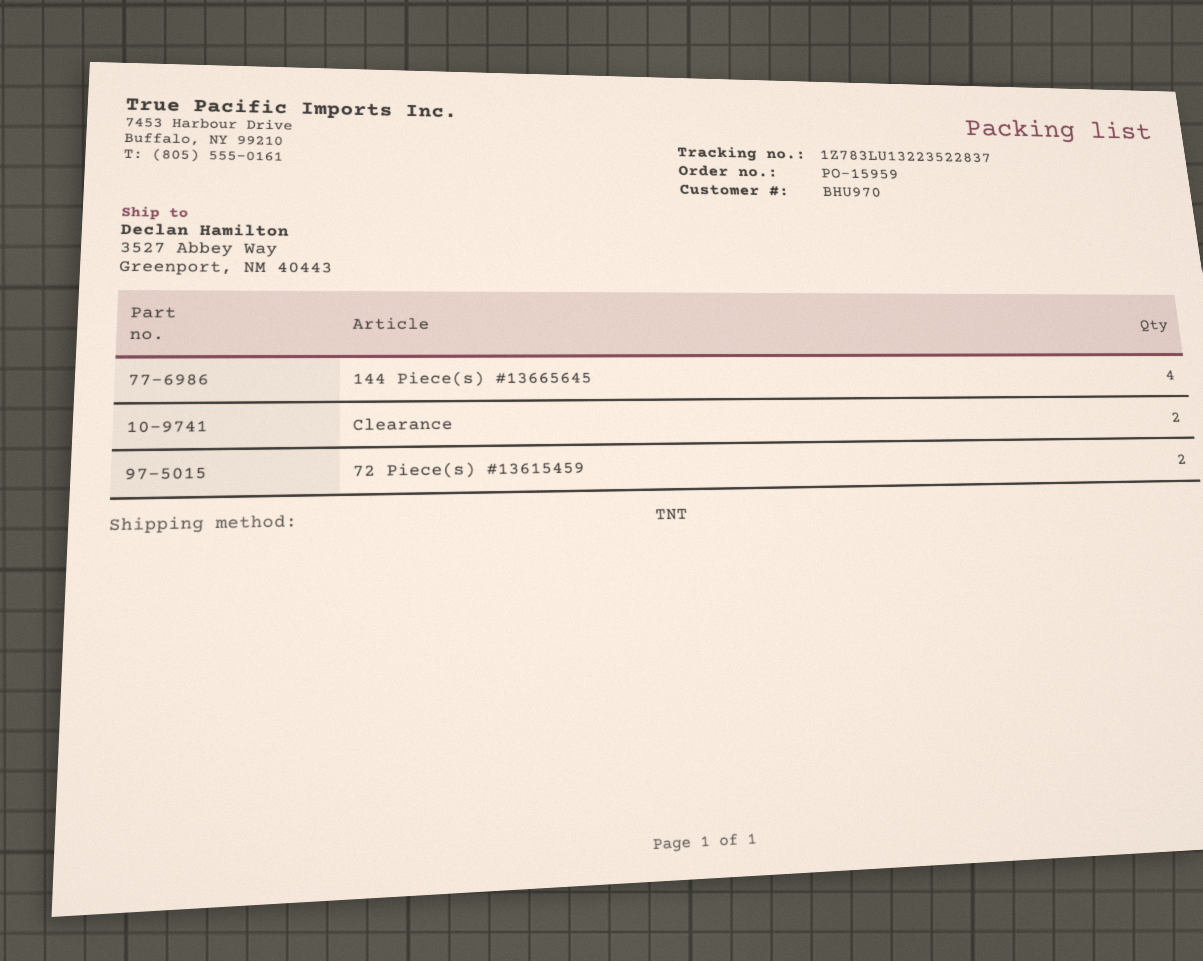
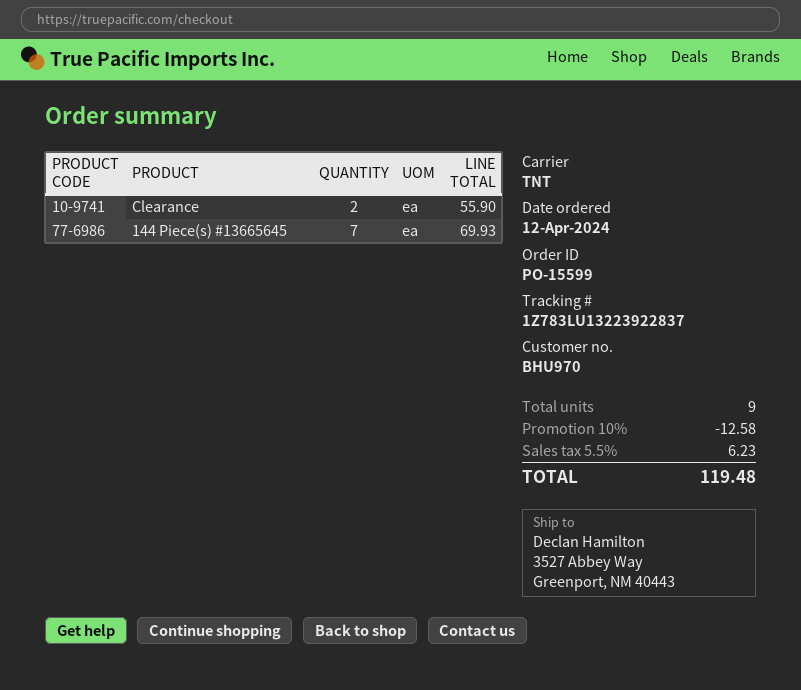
order number: PO-15959 -> PO-15599
tracking number: 1Z783LU13223522837 -> 1Z783LU13223922837
144 Piece(s) #13665645: 4 -> 7
72 Piece(s) #13615459: 2 -> none

